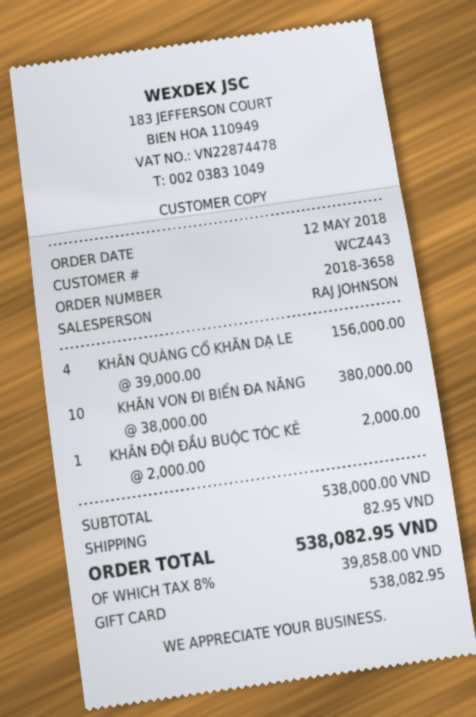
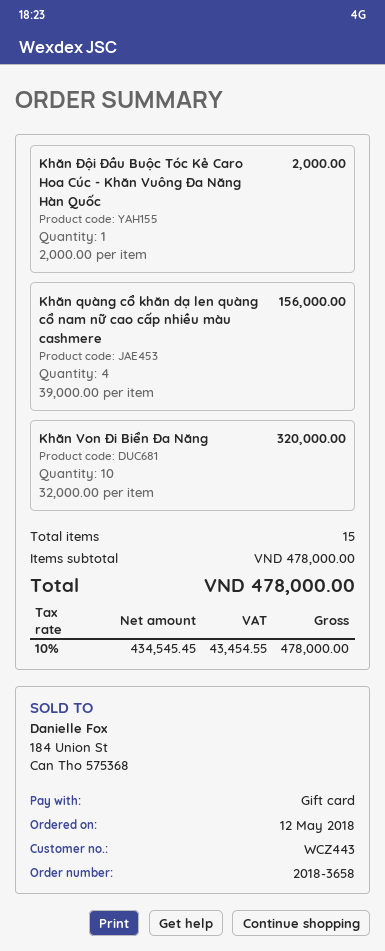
KHĂN VON ĐI BIỂN ĐA NĂNG: 10 x 38000.00 = 380000.00 -> 10 x 32000.00 = 320000.00
subtotal: 538000.00 -> 478000.00
shipping: 82.95 -> none
tax: 8% = 39858.00 -> 10% = 43454.55
total: 538082.95 -> 478000.00

